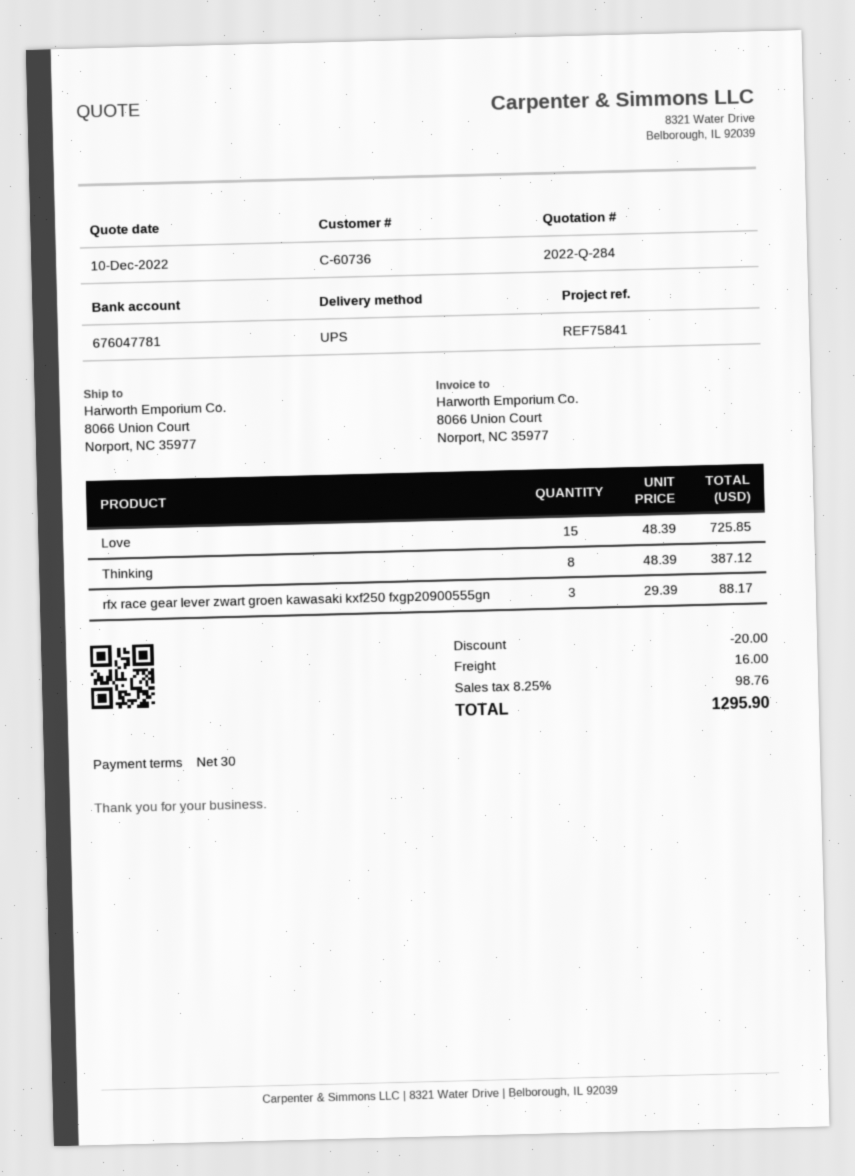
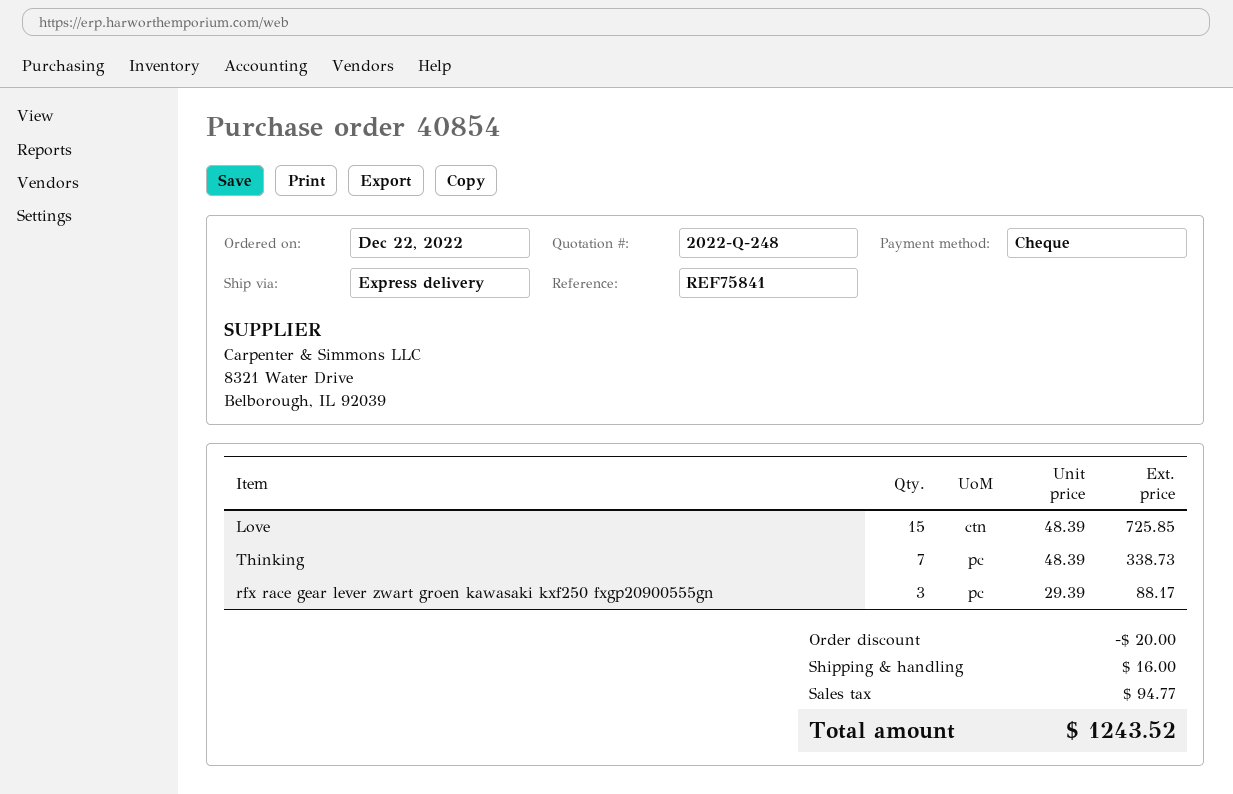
quote number: 2022-Q-284 -> 2022-Q-248
shipping method: UPS -> express
Thinking: 8 x 48.39 = 387.12 -> 7 x 48.39 = 338.73
tax: 98.76 -> 94.77
total: 1295.90 -> 1243.52

